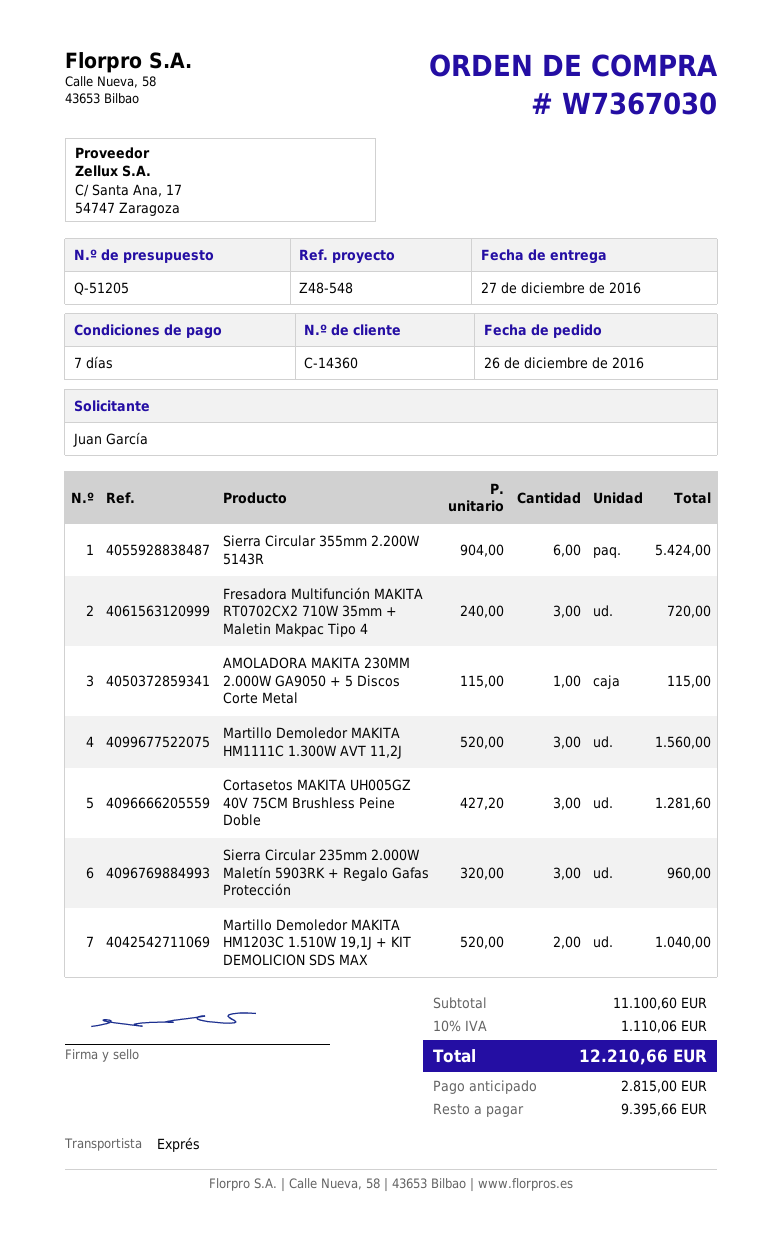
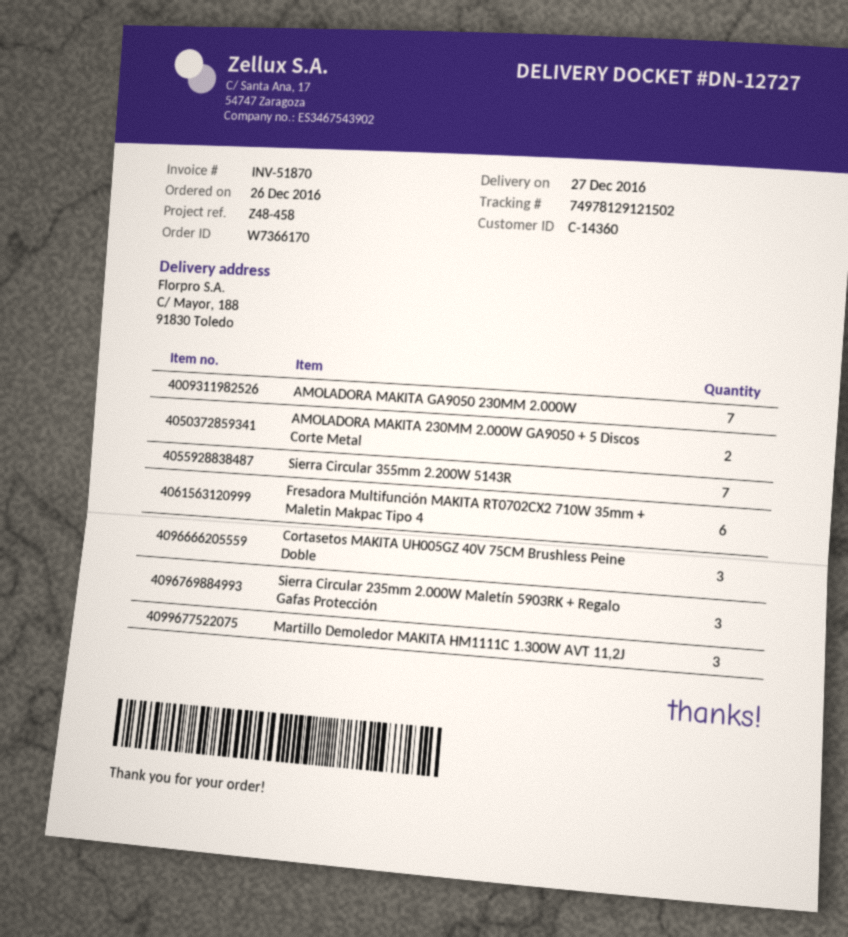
order number: W7367030 -> W7366170
reference: Z48-548 -> Z48-458
Sierra Circular 355mm 2.200W 5143R: 6 -> 7
Fresadora Multifunción MAKITA RT0702CX2 710W 35mm + Maletin Makpac Tipo 4: 3 -> 6
AMOLADORA MAKITA 230MM 2.000W GA9050 + 5 Discos Corte Metal: 1 -> 2
Martillo Demoledor MAKITA HM1203C 1.510W 19,1J + KIT DEMOLICION SDS MAX: 2 -> none
AMOLADORA MAKITA GA9050 230MM 2.000W: none -> 7

